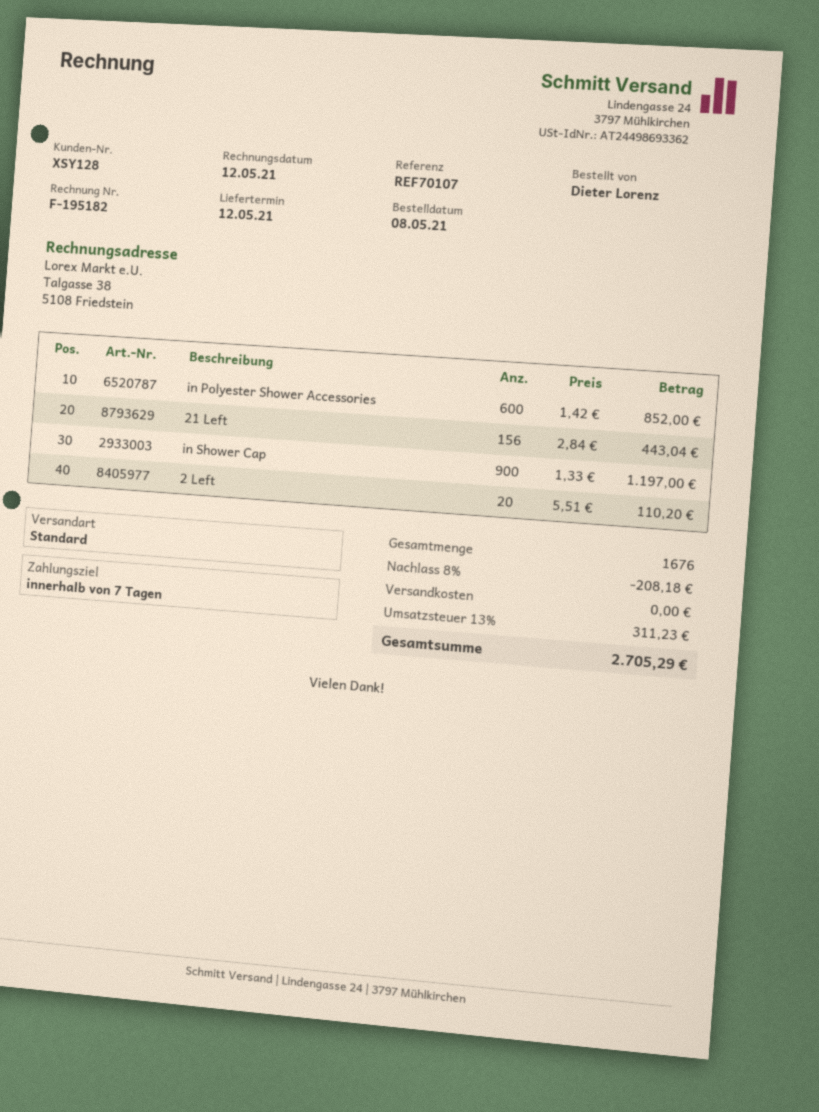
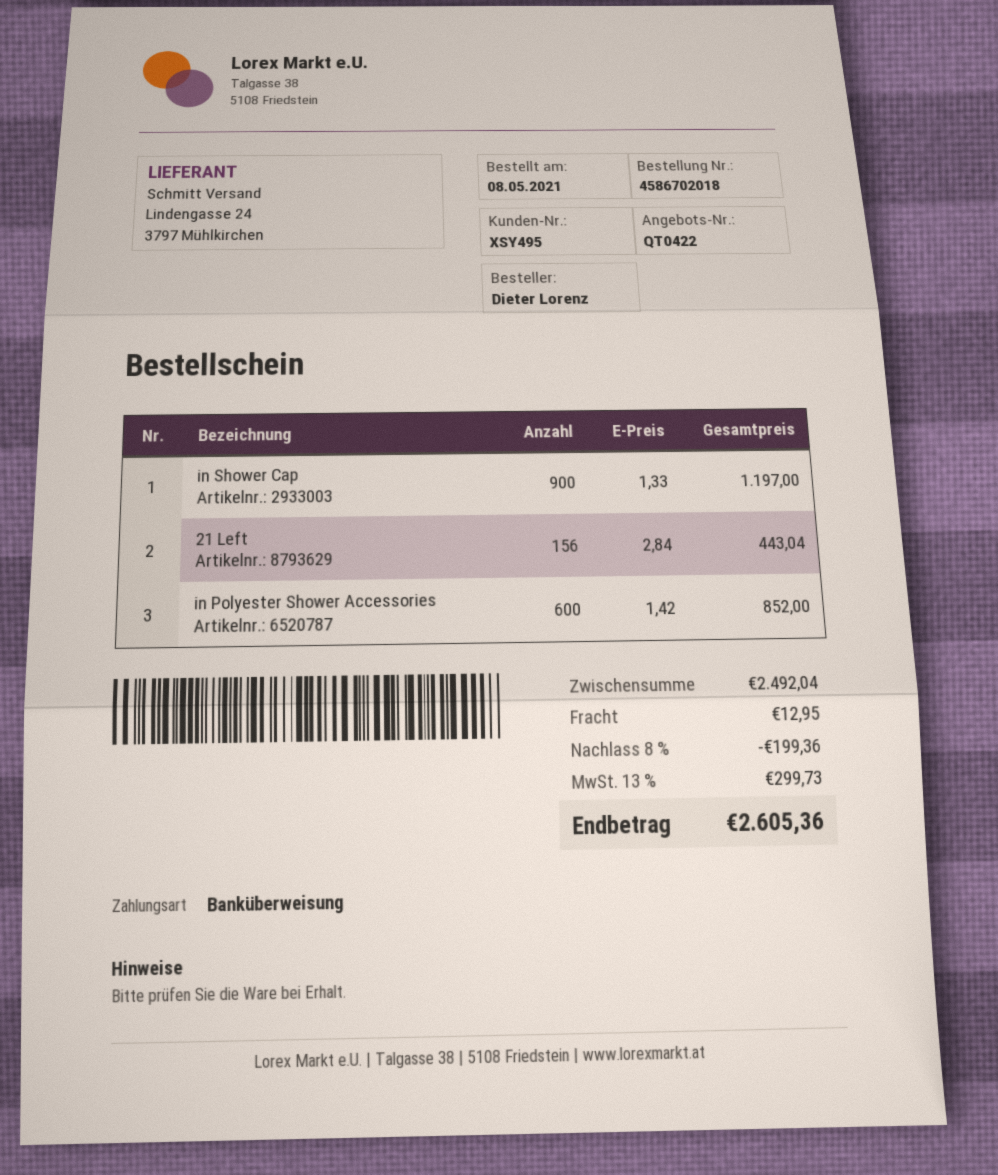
customer number: XSY128 -> XSY495
2 Left: 20 x 5.51 = 110.20 -> none
discount: 8% = 208.18 -> 8% = 199.36
shipping: 0.00 -> 12.95
tax: 13% = 311.23 -> 13% = 299.73
total: 2705.29 -> 2605.36

